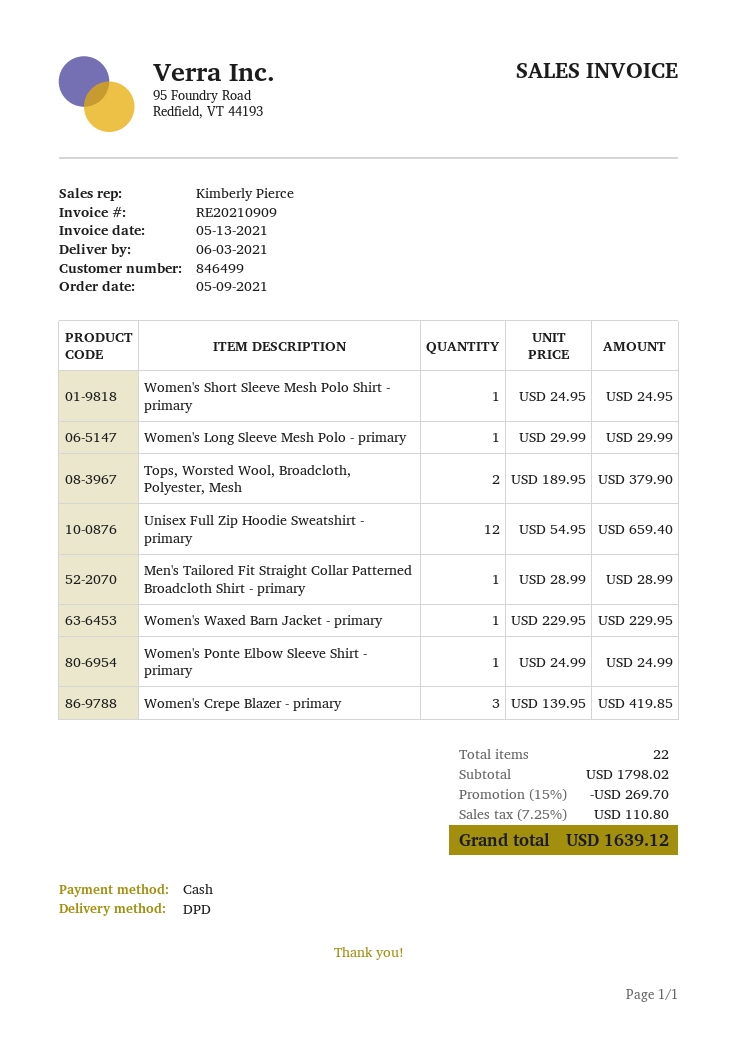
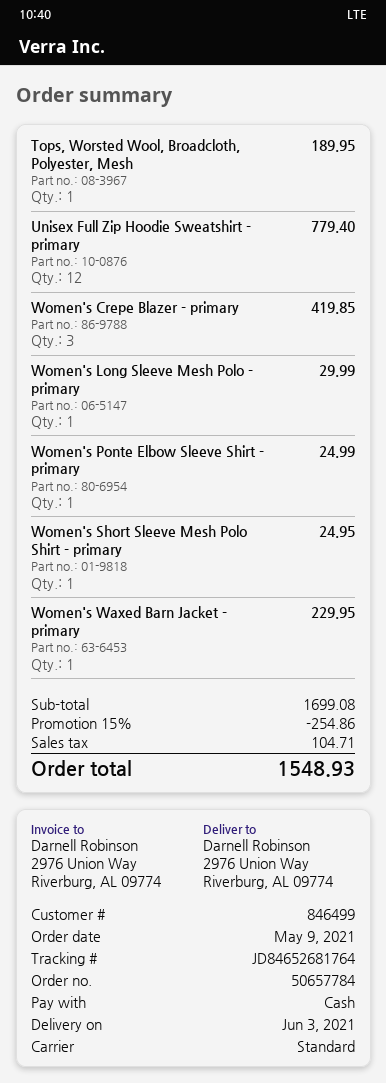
shipping method: DPD -> standard
Tops, Worsted Wool, Broadcloth, Polyester, Mesh: 2 for 379.90 -> 1 for 189.95
Unisex Full Zip Hoodie Sweatshirt - primary: 12 for 659.40 -> 12 for 779.40
Men's Tailored Fit Straight Collar Patterned Broadcloth Shirt - primary: 1 for 28.99 -> none
subtotal: 1798.02 -> 1699.08
discount: 15% = 269.70 -> 15% = 254.86
tax: 110.80 -> 104.71
total: 1639.12 -> 1548.93

